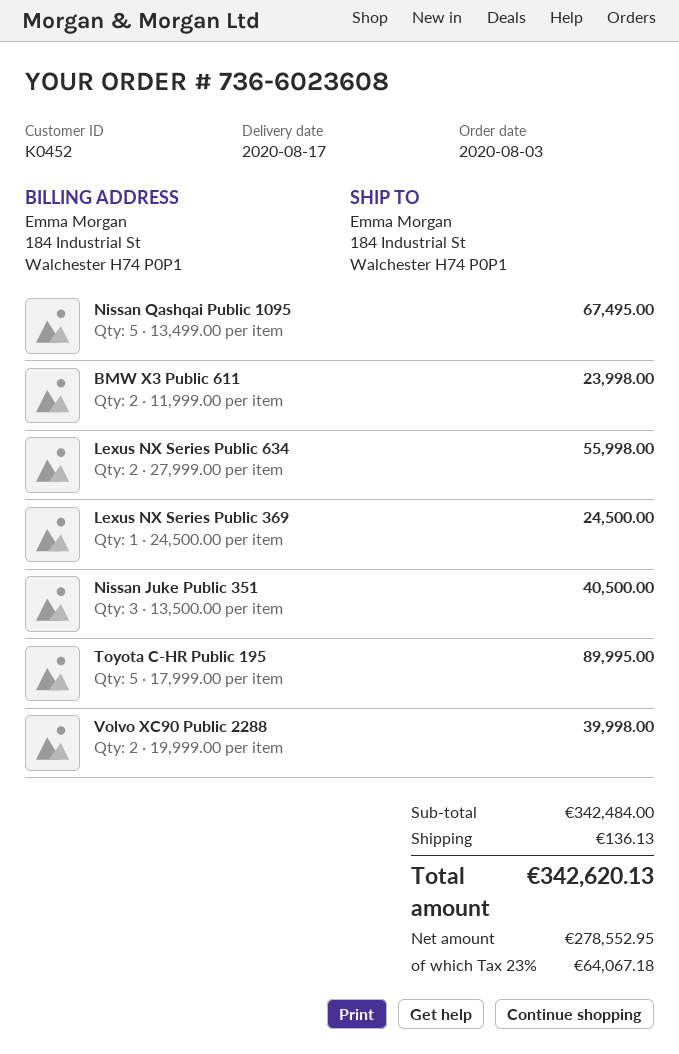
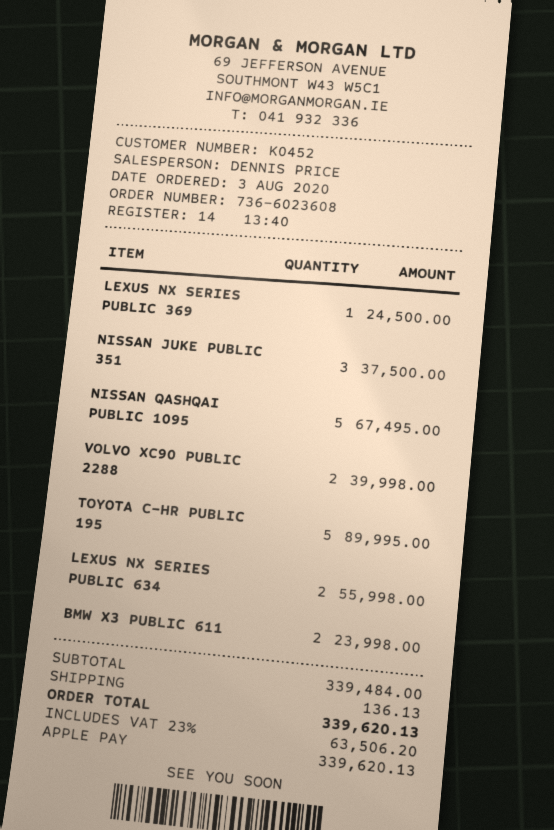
Nissan Juke Public 351: 3 for 40500.00 -> 3 for 37500.00
subtotal: 342484.00 -> 339484.00
tax: 23% = 64067.18 -> 23% = 63506.20
total: 342620.13 -> 339620.13

